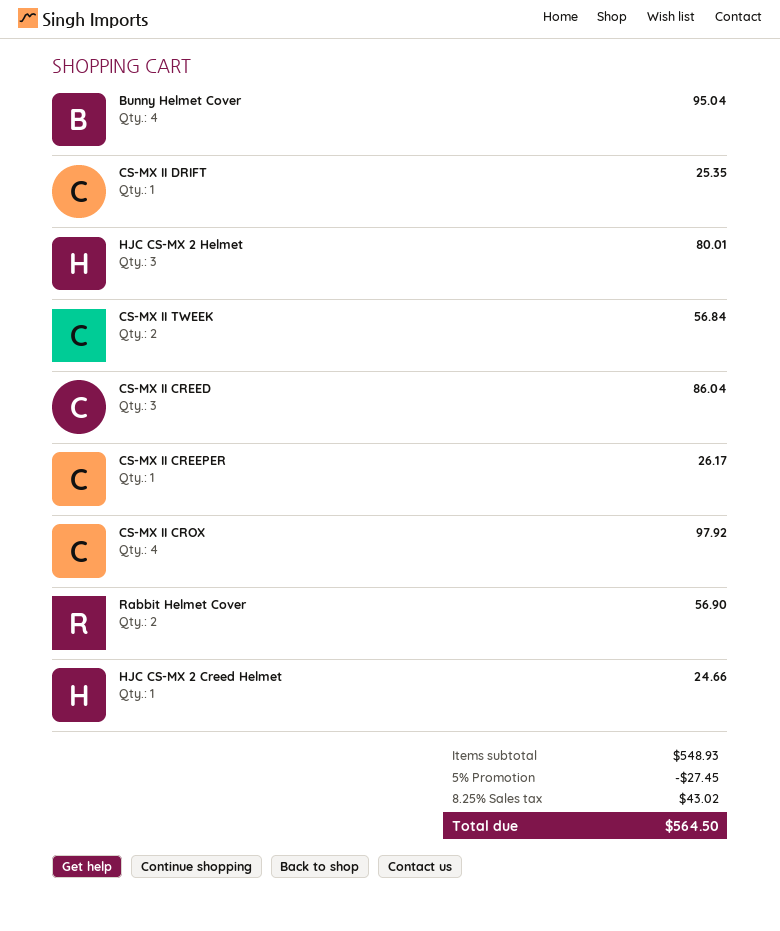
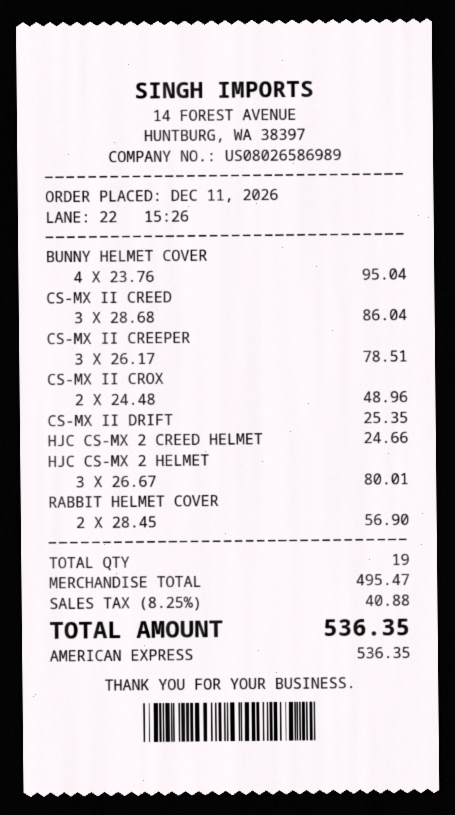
CS-MX II TWEEK: 2 for 56.84 -> none
CS-MX II CREEPER: 1 for 26.17 -> 3 for 78.51
CS-MX II CROX: 4 for 97.92 -> 2 for 48.96
subtotal: 548.93 -> 495.47
discount: 5% = 27.45 -> none
tax: 8.25% = 43.02 -> 8.25% = 40.88
total: 564.50 -> 536.35

